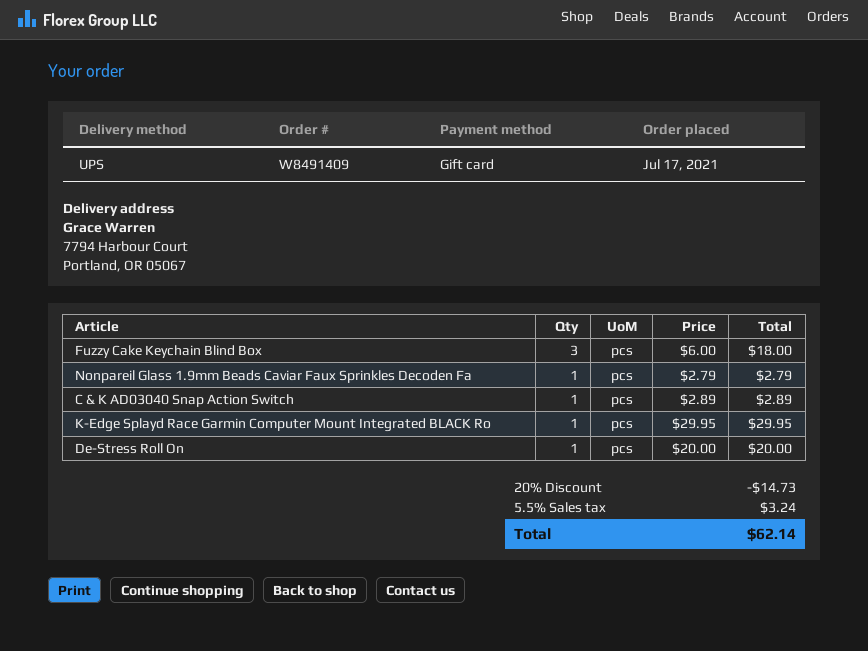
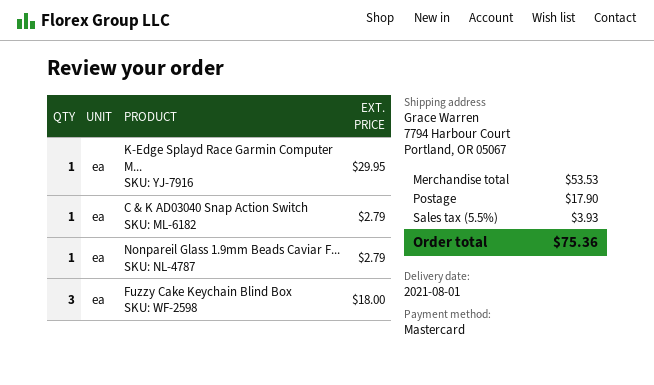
payment method: gift card -> Mastercard
C & K AD03040 Snap Action Switch: 1 for 2.89 -> 1 for 2.79
De-Stress Roll On: 1 for 20.00 -> none
discount: 20% = 14.73 -> none
shipping: none -> 17.90
tax: 5.5% = 3.24 -> 5.5% = 3.93
total: 62.14 -> 75.36

